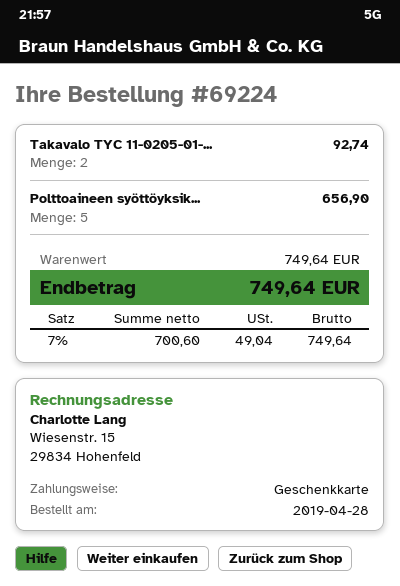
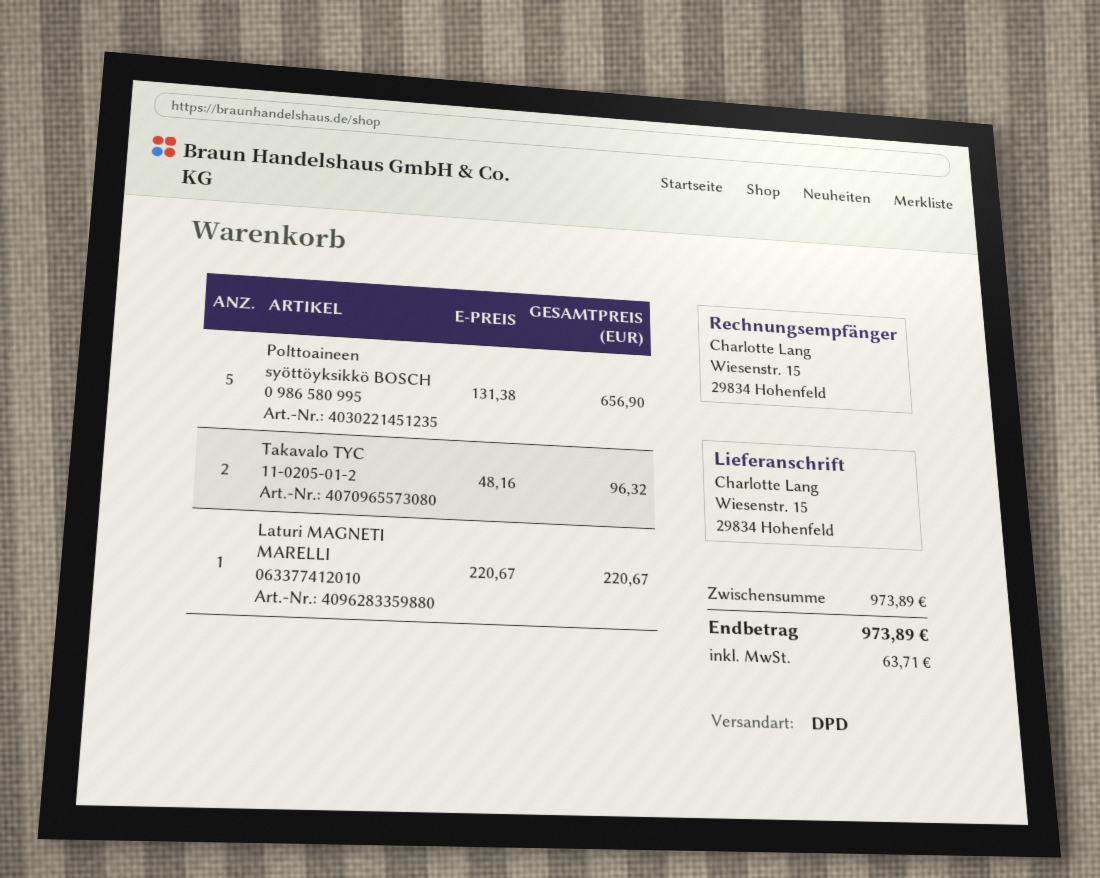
Takavalo TYC 11-0205-01-...: 2 for 92.74 -> 2 for 96.32
Laturi MAGNETI MARELLI 063377412010: none -> 1 for 220.67
subtotal: 749.64 -> 973.89
tax: 49.04 -> 63.71
total: 749.64 -> 973.89

